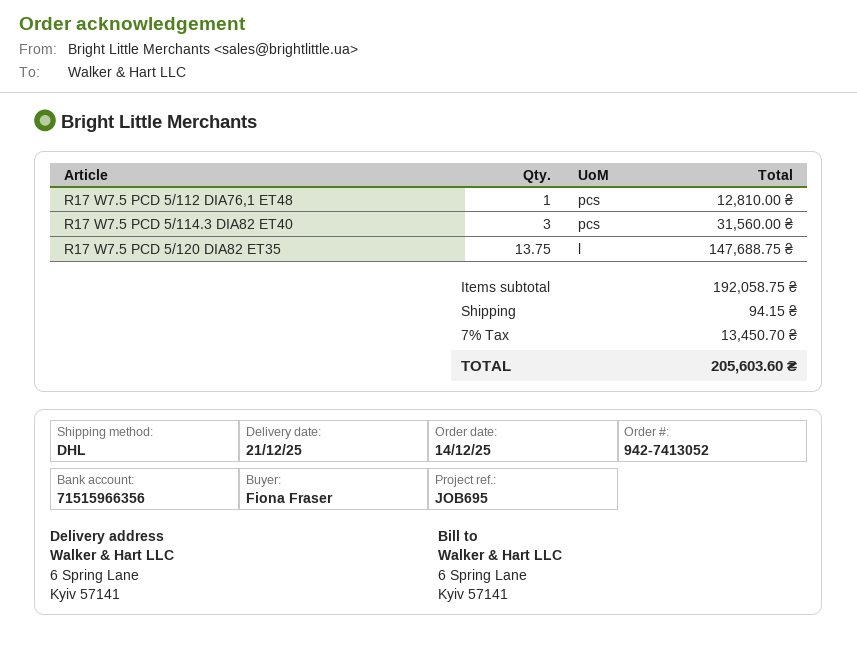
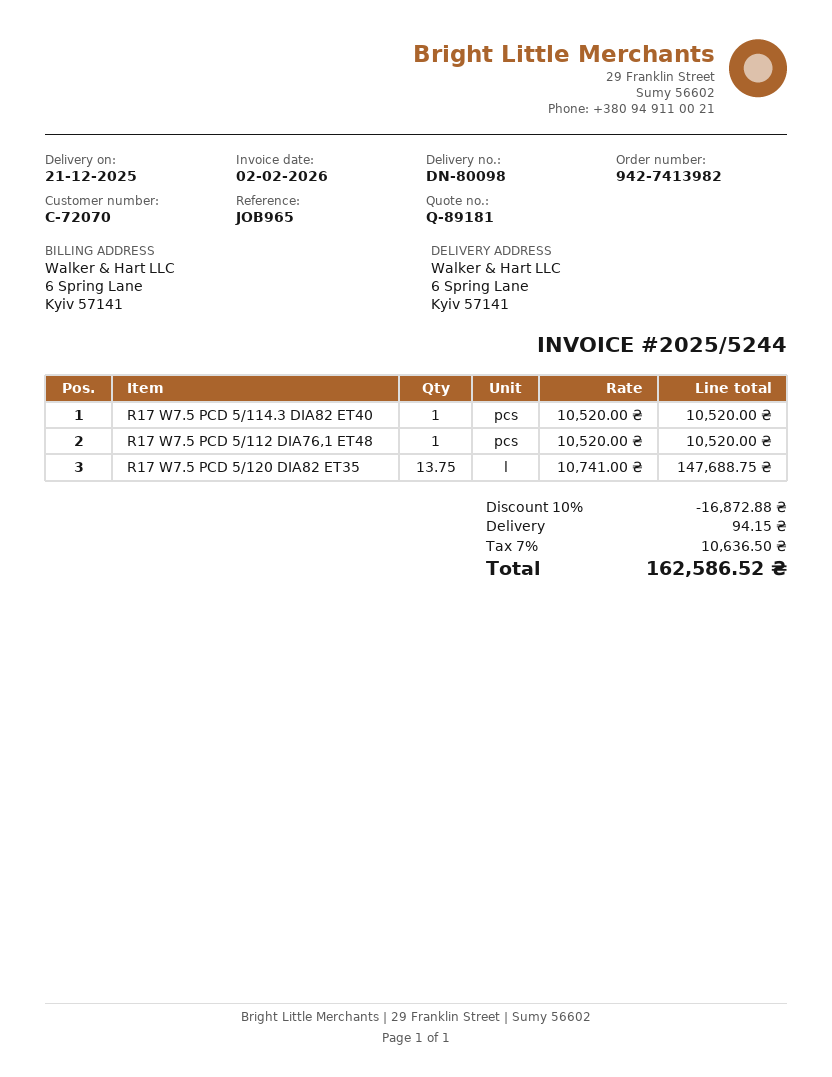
order number: 942-7413052 -> 942-7413982
reference: JOB695 -> JOB965
R17 W7.5 PCD 5/112 DIA76,1 ET48: 1 for 12810.00 -> 1 for 10520.00
R17 W7.5 PCD 5/114.3 DIA82 ET40: 3 for 31560.00 -> 1 for 10520.00
discount: none -> 10% = 16872.88
tax: 7% = 13450.70 -> 7% = 10636.50
total: 205603.60 -> 162586.52

